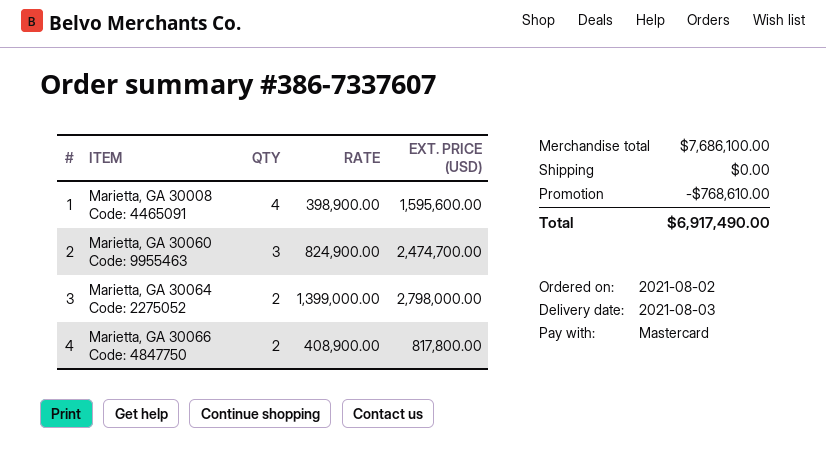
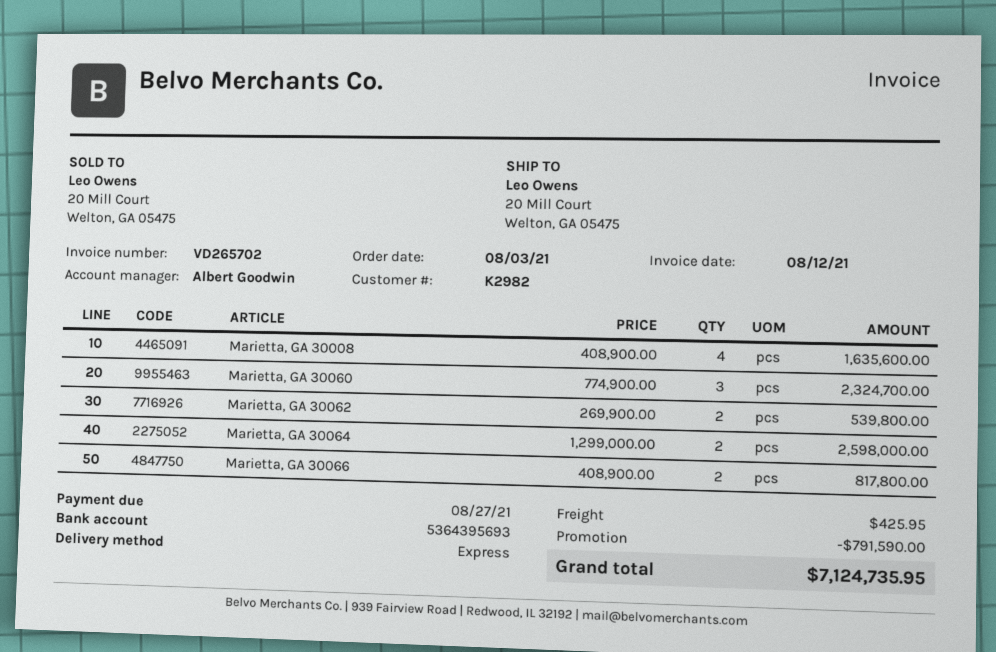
order date: 2021-08-02 -> 2021-08-03
Marietta, GA 30008: 4 x 398900.00 = 1595600.00 -> 4 x 408900.00 = 1635600.00
Marietta, GA 30060: 3 x 824900.00 = 2474700.00 -> 3 x 774900.00 = 2324700.00
Marietta, GA 30064: 2 x 1399000.00 = 2798000.00 -> 2 x 1299000.00 = 2598000.00
Marietta, GA 30062: none -> 2 x 269900.00 = 539800.00
discount: 768610.00 -> 791590.00
shipping: 0.00 -> 425.95
total: 6917490.00 -> 7124735.95

